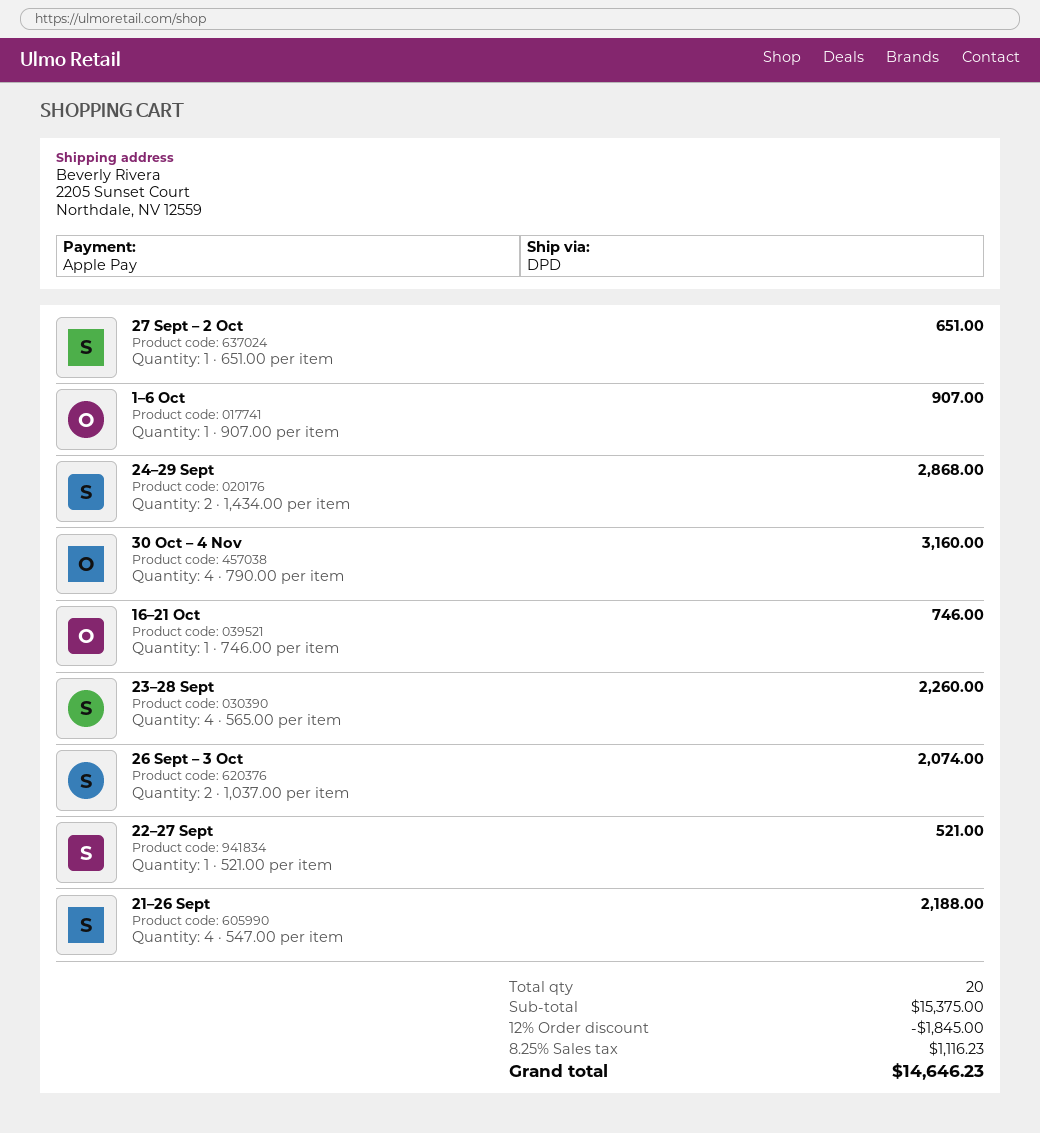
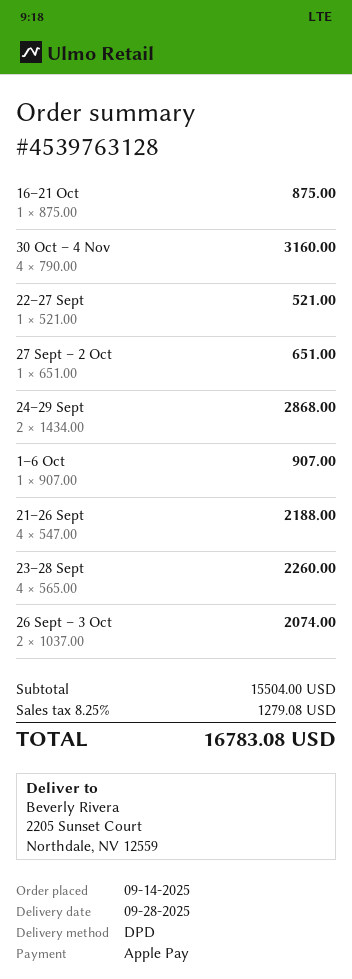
16–21 Oct: 1 x 746.00 = 746.00 -> 1 x 875.00 = 875.00
subtotal: 15375.00 -> 15504.00
discount: 12% = 1845.00 -> none
tax: 8.25% = 1116.23 -> 8.25% = 1279.08
total: 14646.23 -> 16783.08

